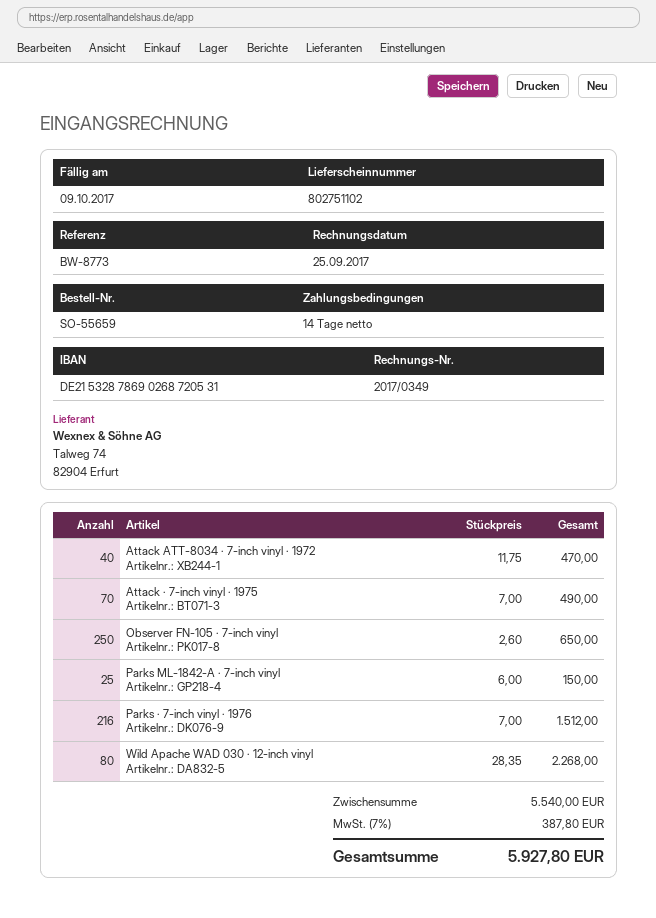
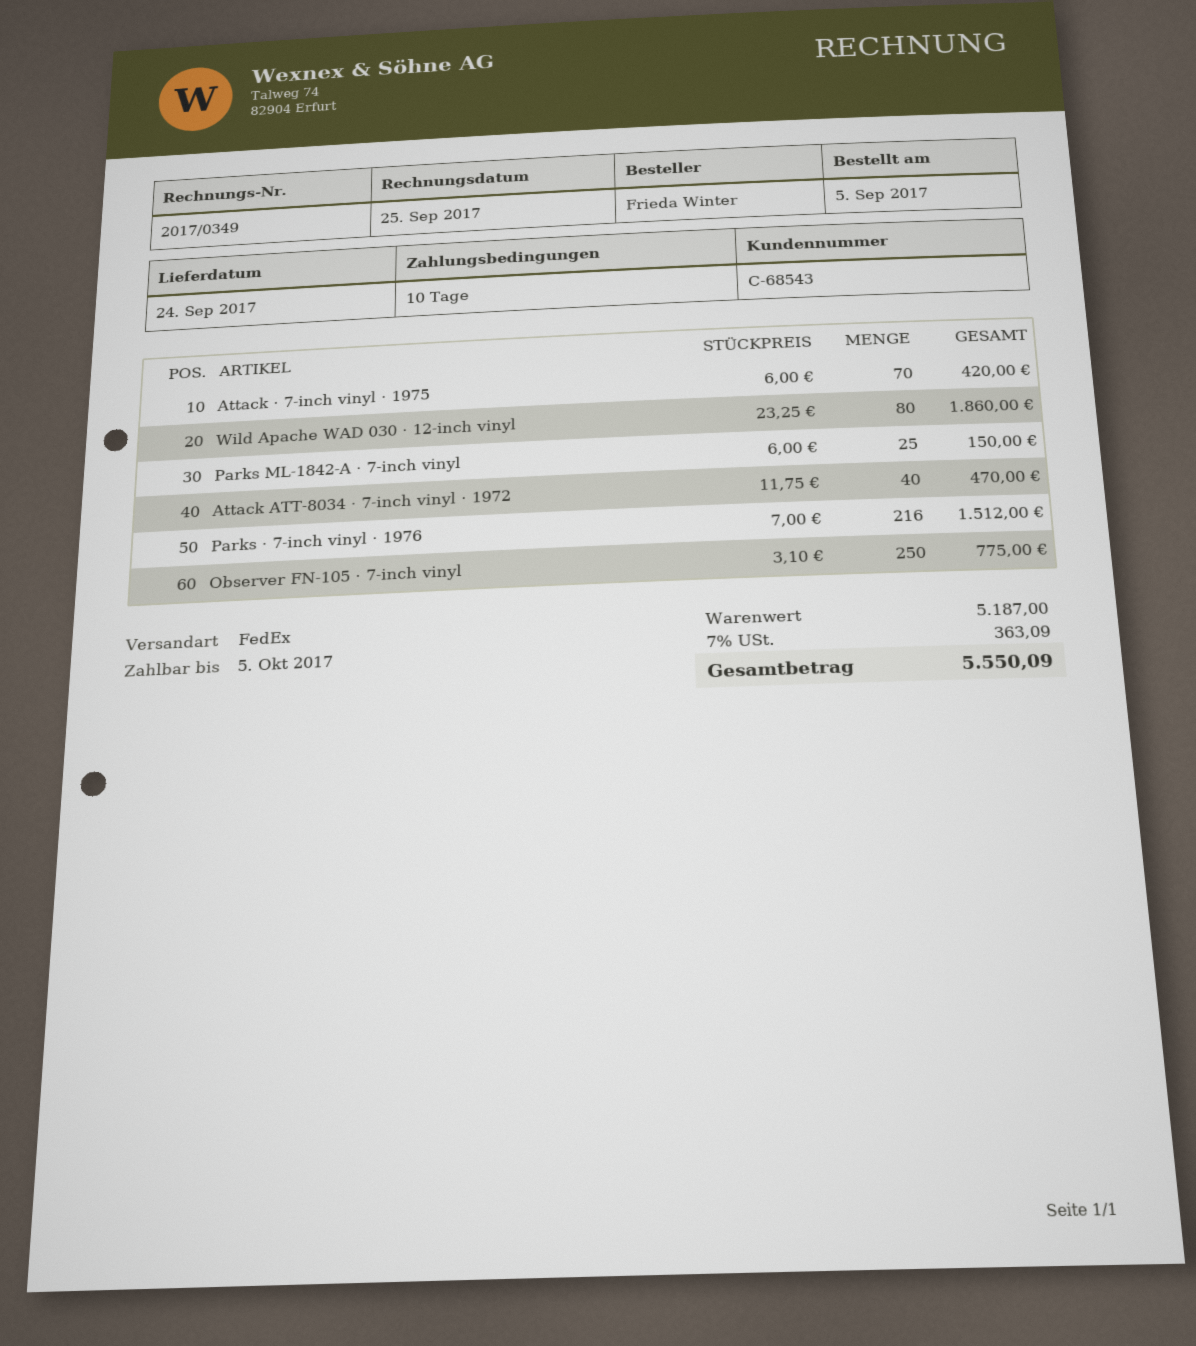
payment terms: 14 days -> 10 days
due date: 2017-10-09 -> 2017-10-05
Attack · 7-inch vinyl · 1975: 70 x 7.00 = 490.00 -> 70 x 6.00 = 420.00
Observer FN-105 · 7-inch vinyl: 250 x 2.60 = 650.00 -> 250 x 3.10 = 775.00
Wild Apache WAD 030 · 12-inch vinyl: 80 x 28.35 = 2268.00 -> 80 x 23.25 = 1860.00
subtotal: 5540.00 -> 5187.00
tax: 7% = 387.80 -> 7% = 363.09
total: 5927.80 -> 5550.09

